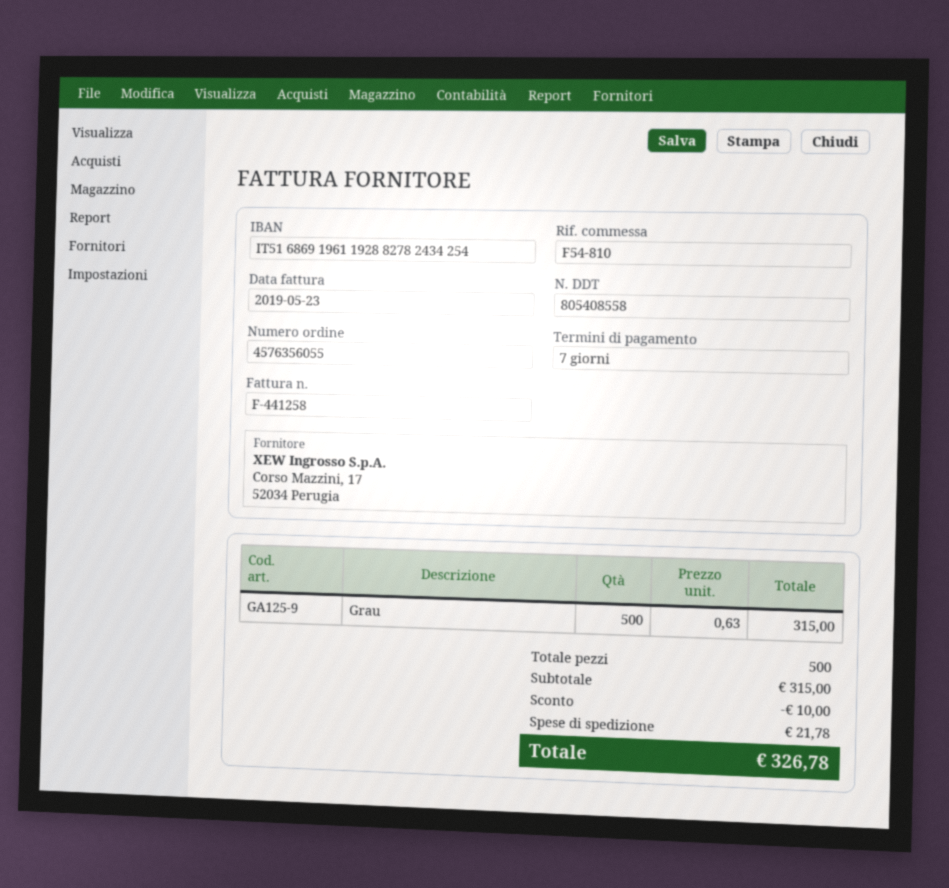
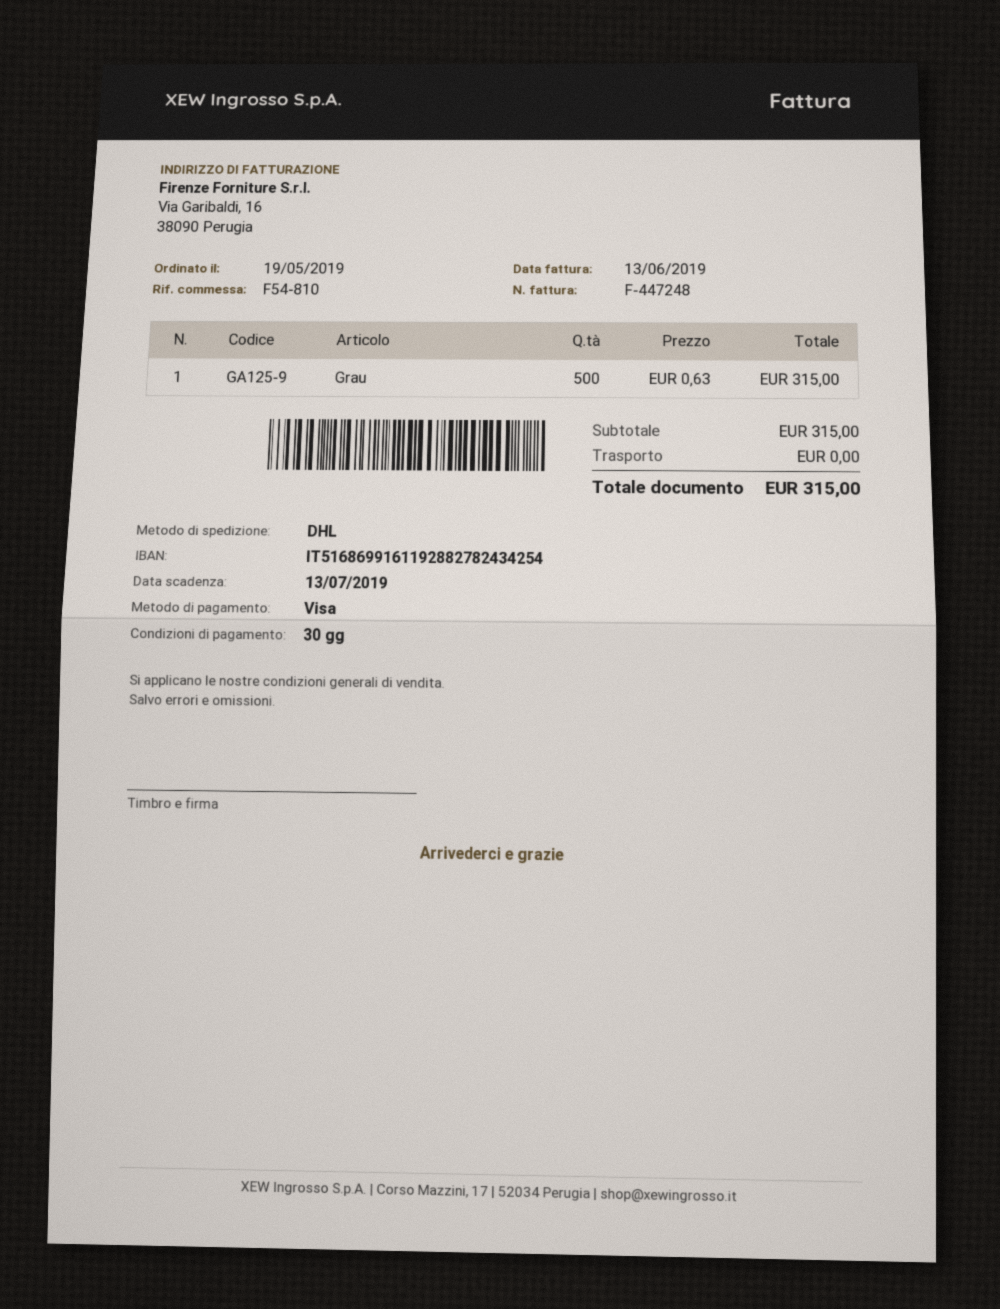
invoice number: F-441258 -> F-447248
invoice date: 2019-05-23 -> 2019-06-13
payment terms: 7 days -> 30 days
bank account: IT5168691961192882782434254 -> IT5168699161192882782434254
discount: 10.00 -> none
shipping: 21.78 -> 0.00
total: 326.78 -> 315.00

